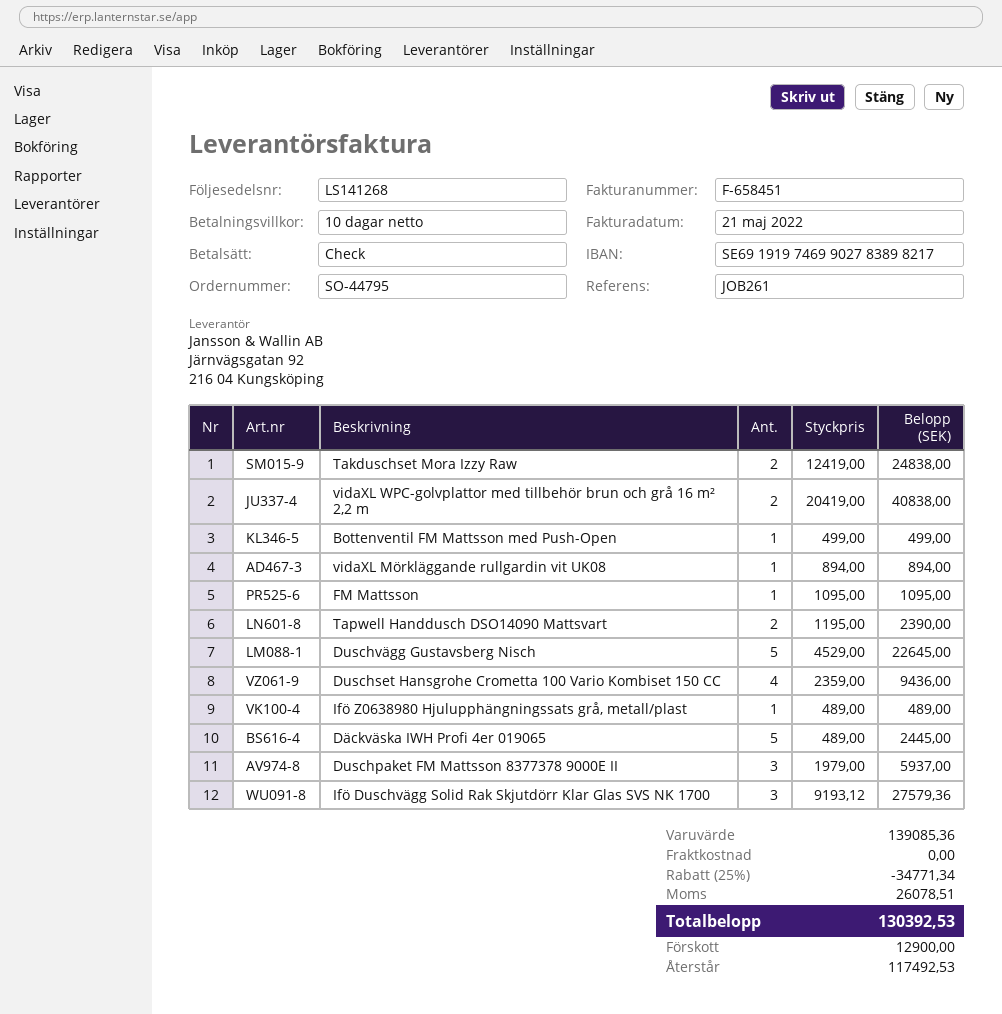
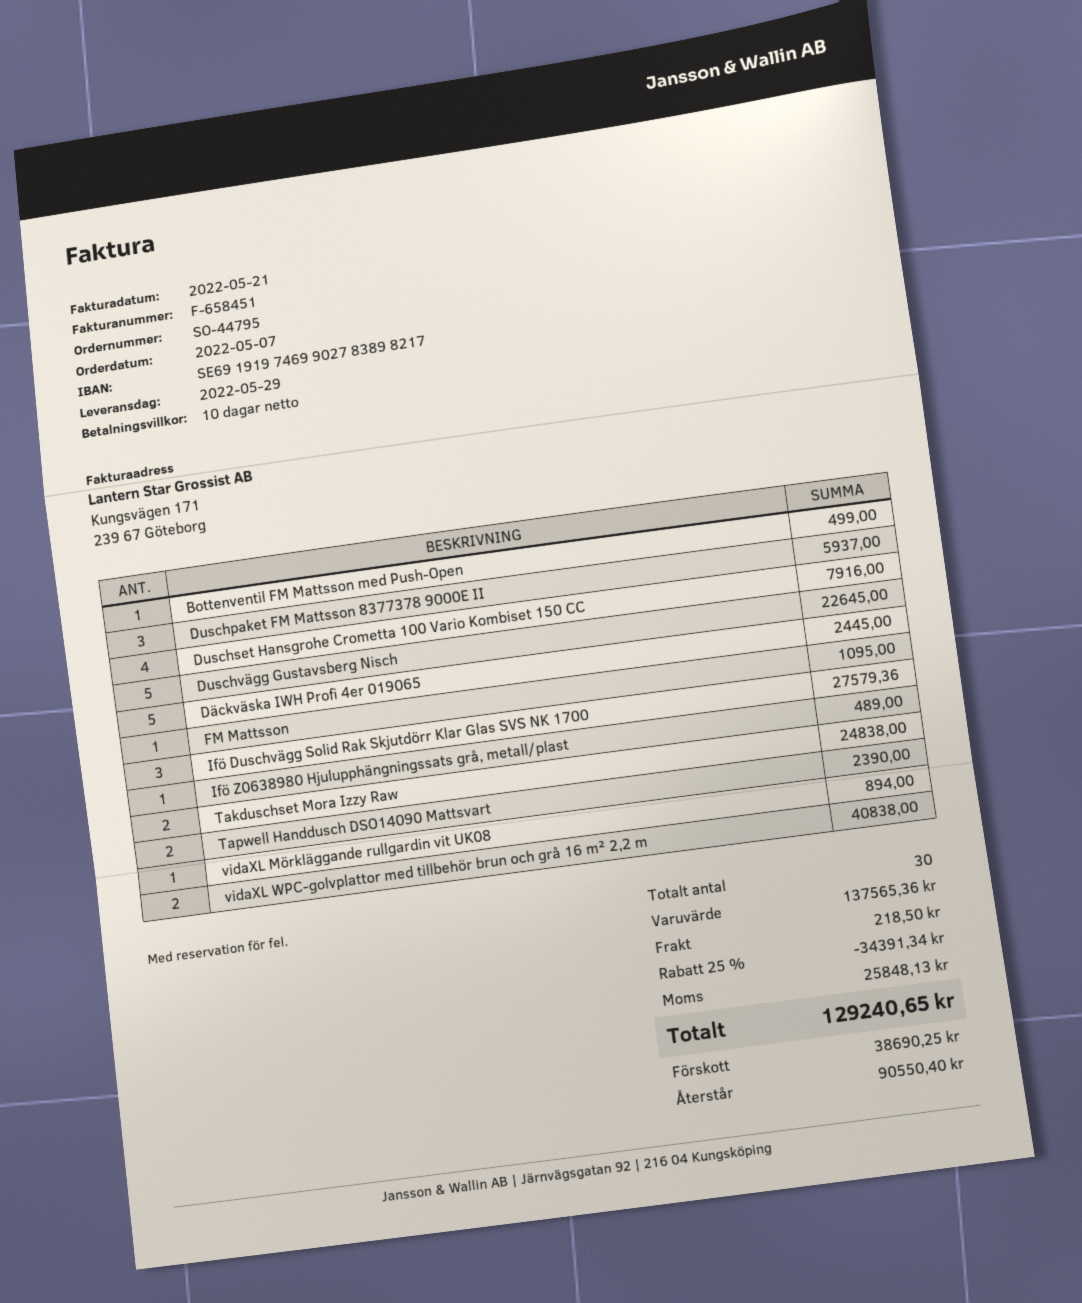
Duschset Hansgrohe Crometta 100 Vario Kombiset 150 CC: 4 for 9436.00 -> 4 for 7916.00
subtotal: 139085.36 -> 137565.36
discount: 25% = 34771.34 -> 25% = 34391.34
shipping: 0.00 -> 218.50
tax: 26078.51 -> 25848.13
total: 130392.53 -> 129240.65
deposit: 12900.00 -> 38690.25
balance: 117492.53 -> 90550.40

